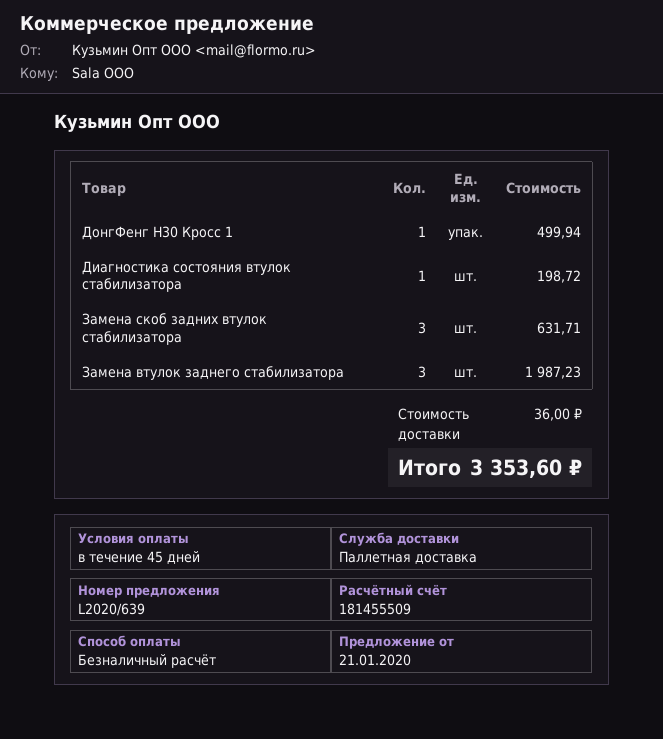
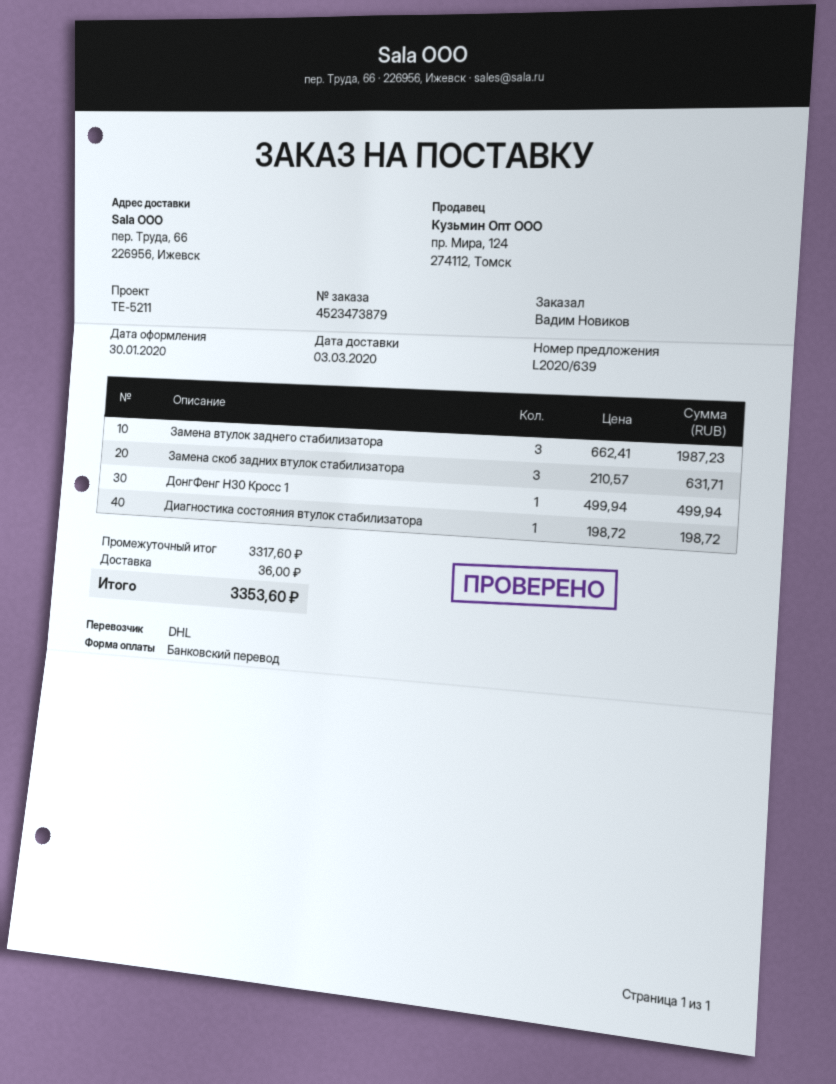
shipping method: pallet freight -> DHL

